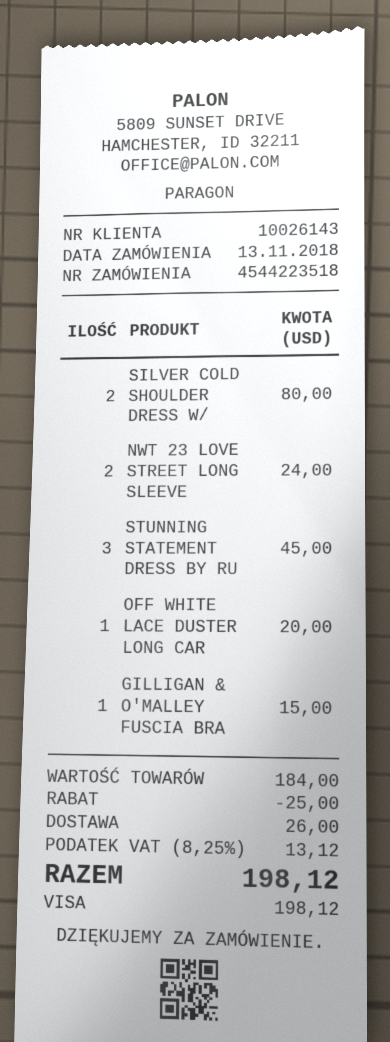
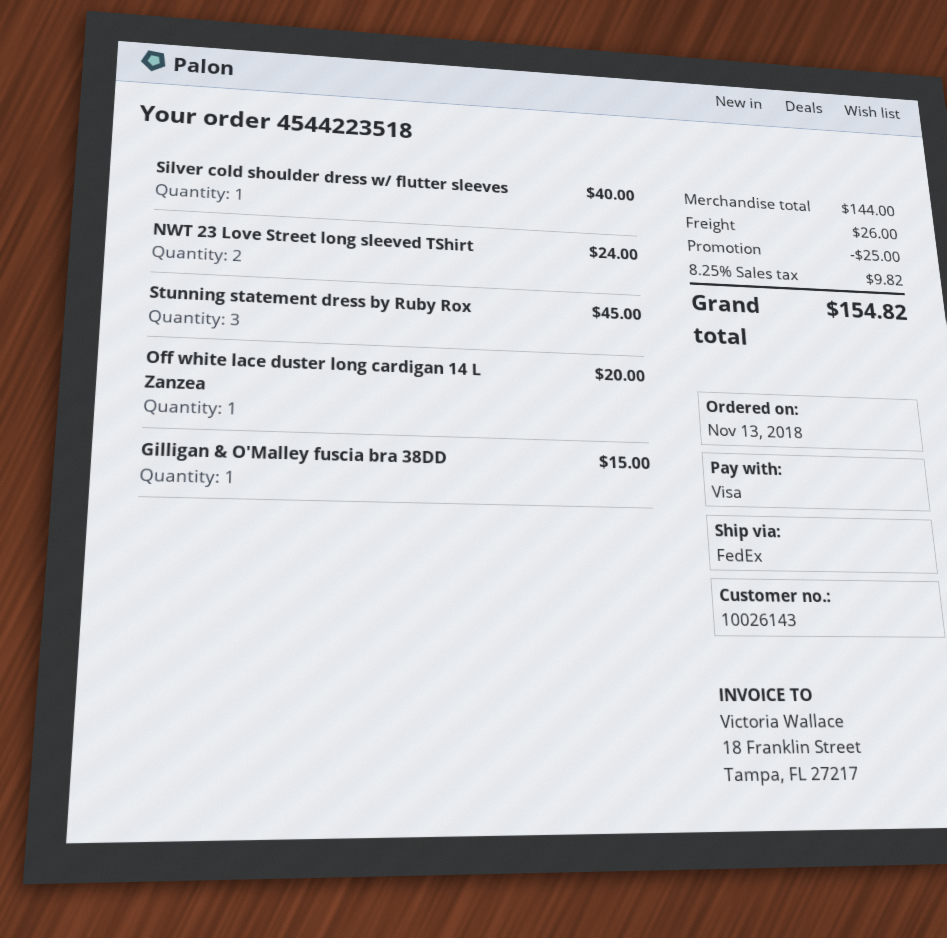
SILVER COLD SHOULDER DRESS W/: 2 for 80.00 -> 1 for 40.00
subtotal: 184.00 -> 144.00
tax: 8.25% = 13.12 -> 8.25% = 9.82
total: 198.12 -> 154.82

